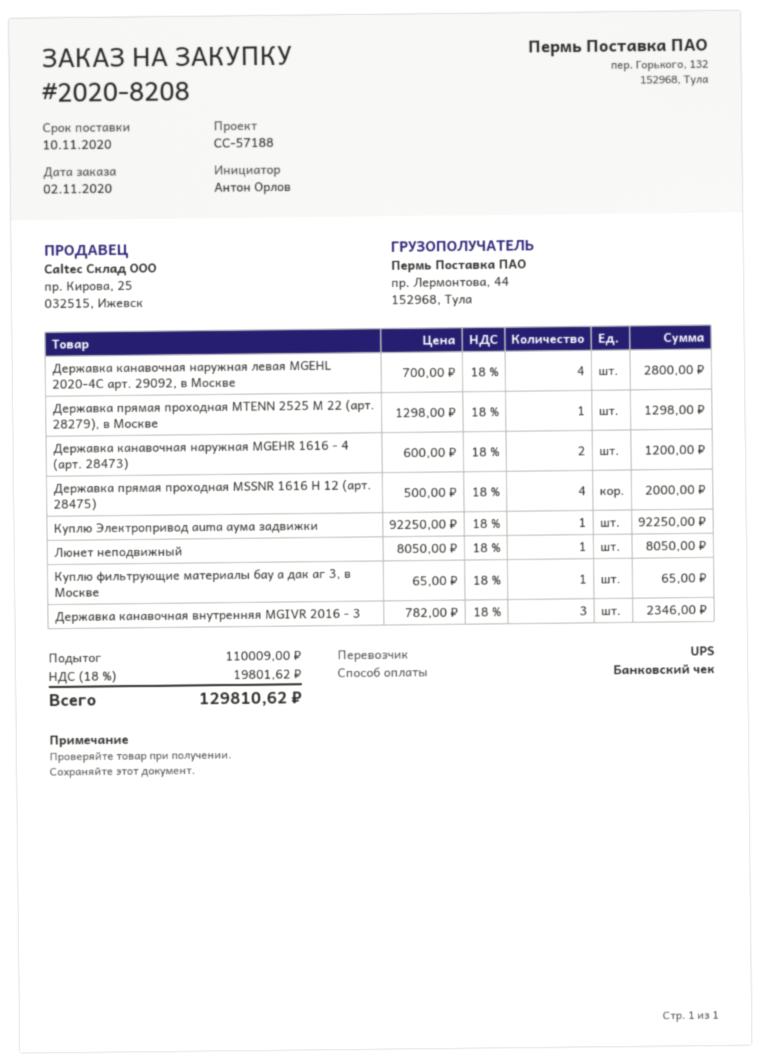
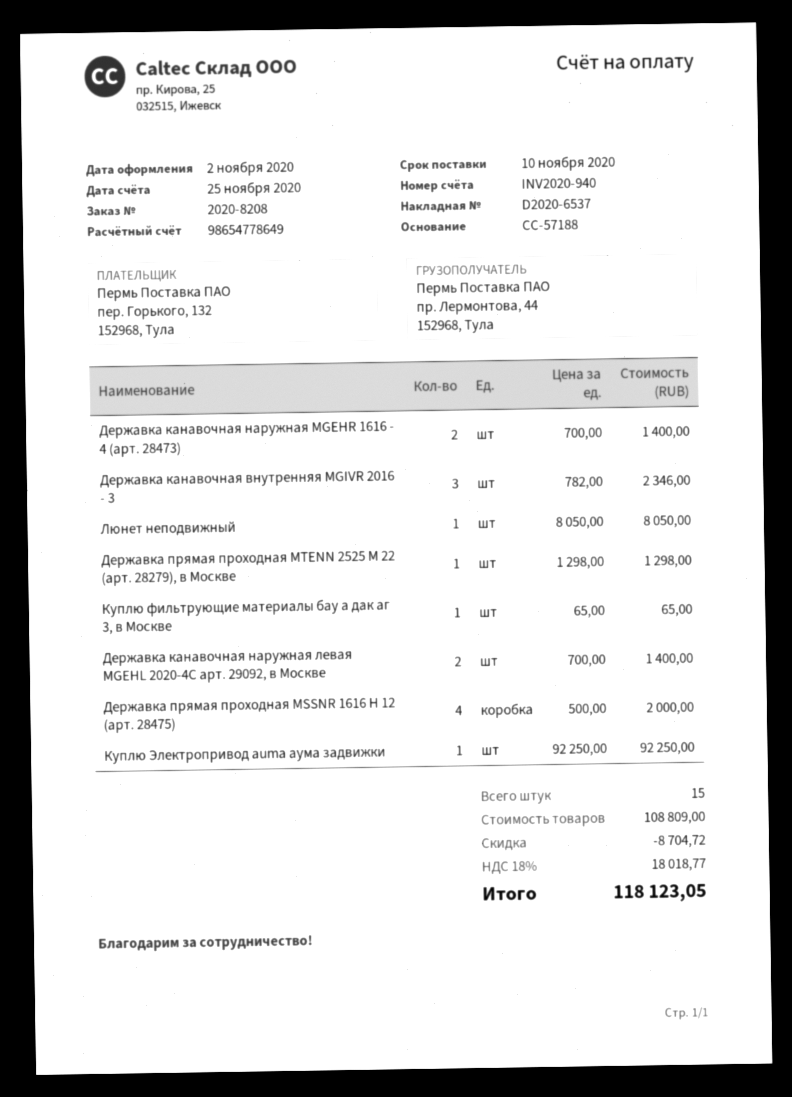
Державка канавочная наружная левая MGEHL 2020-4С арт. 29092, в Москве: 4 x 700.00 = 2800.00 -> 2 x 700.00 = 1400.00
Державка канавочная наружная MGEHR 1616 - 4 (арт. 28473): 2 x 600.00 = 1200.00 -> 2 x 700.00 = 1400.00
subtotal: 110009.00 -> 108809.00
discount: none -> 8704.72
tax: 18% = 19801.62 -> 18% = 18018.77
total: 129810.62 -> 118123.05

